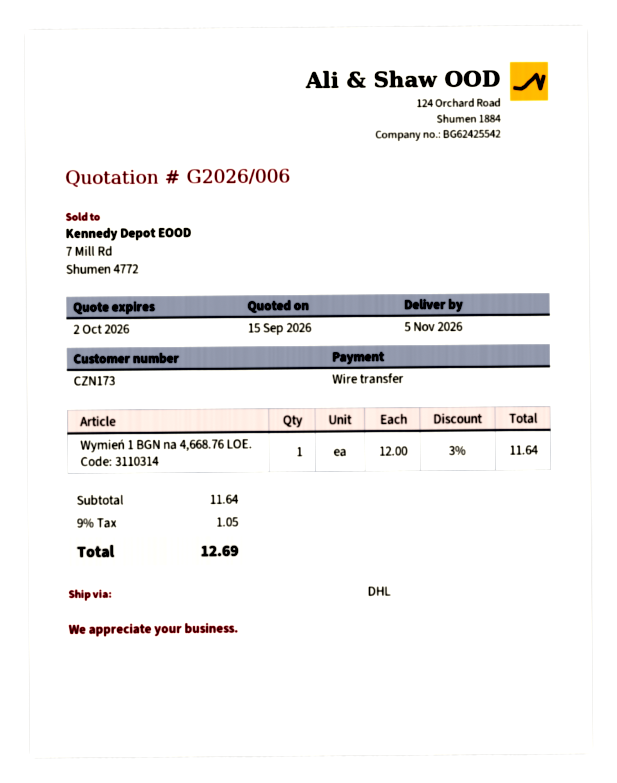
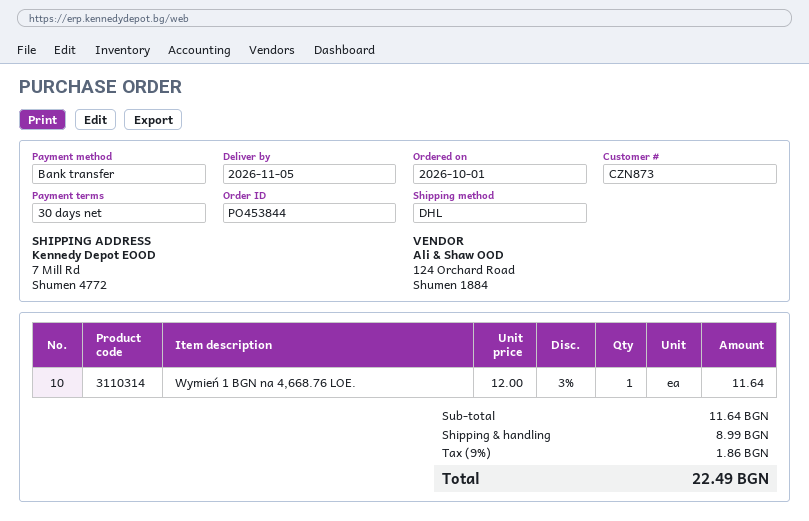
customer number: CZN173 -> CZN873
shipping: none -> 8.99
tax: 9% = 1.05 -> 9% = 1.86
total: 12.69 -> 22.49

